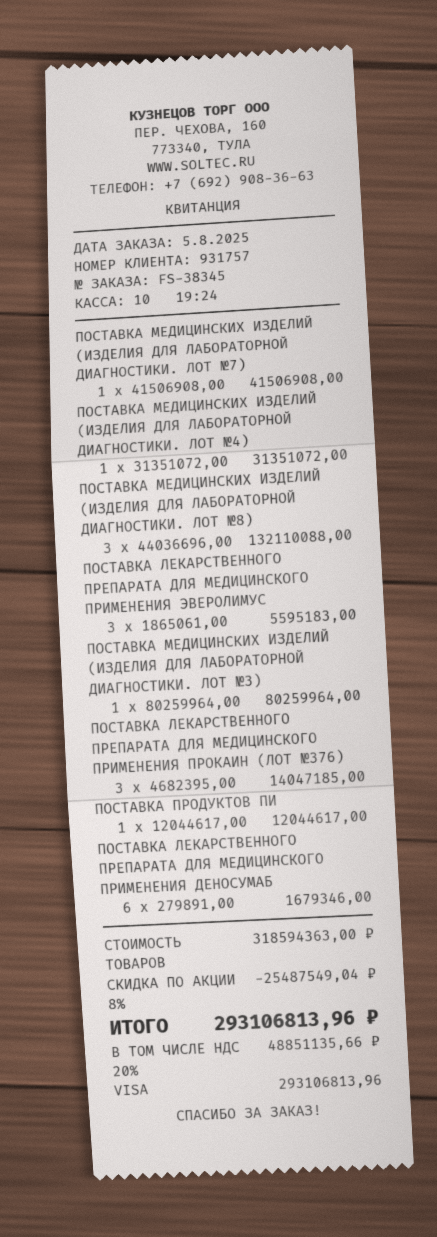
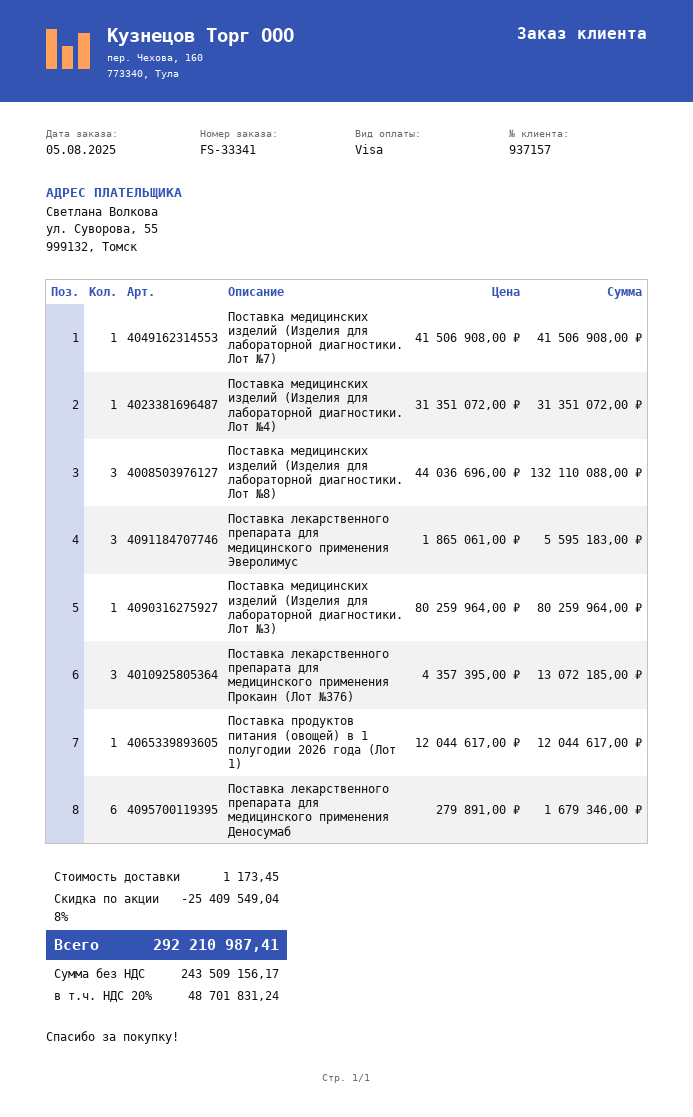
order number: FS-38345 -> FS-33341
customer number: 931757 -> 937157
ПОСТАВКА ЛЕКАРСТВЕННОГО ПРЕПАРАТА ДЛЯ МЕДИЦИНСКОГО ПРИМЕНЕНИЯ ПРОКАИН (ЛОТ №376): 3 x 4682395.00 = 14047185.00 -> 3 x 4357395.00 = 13072185.00
discount: 8% = 25487549.04 -> 8% = 25409549.04
shipping: none -> 1173.45
tax: 20% = 48851135.66 -> 20% = 48701831.24
total: 293106813.96 -> 292210987.41

